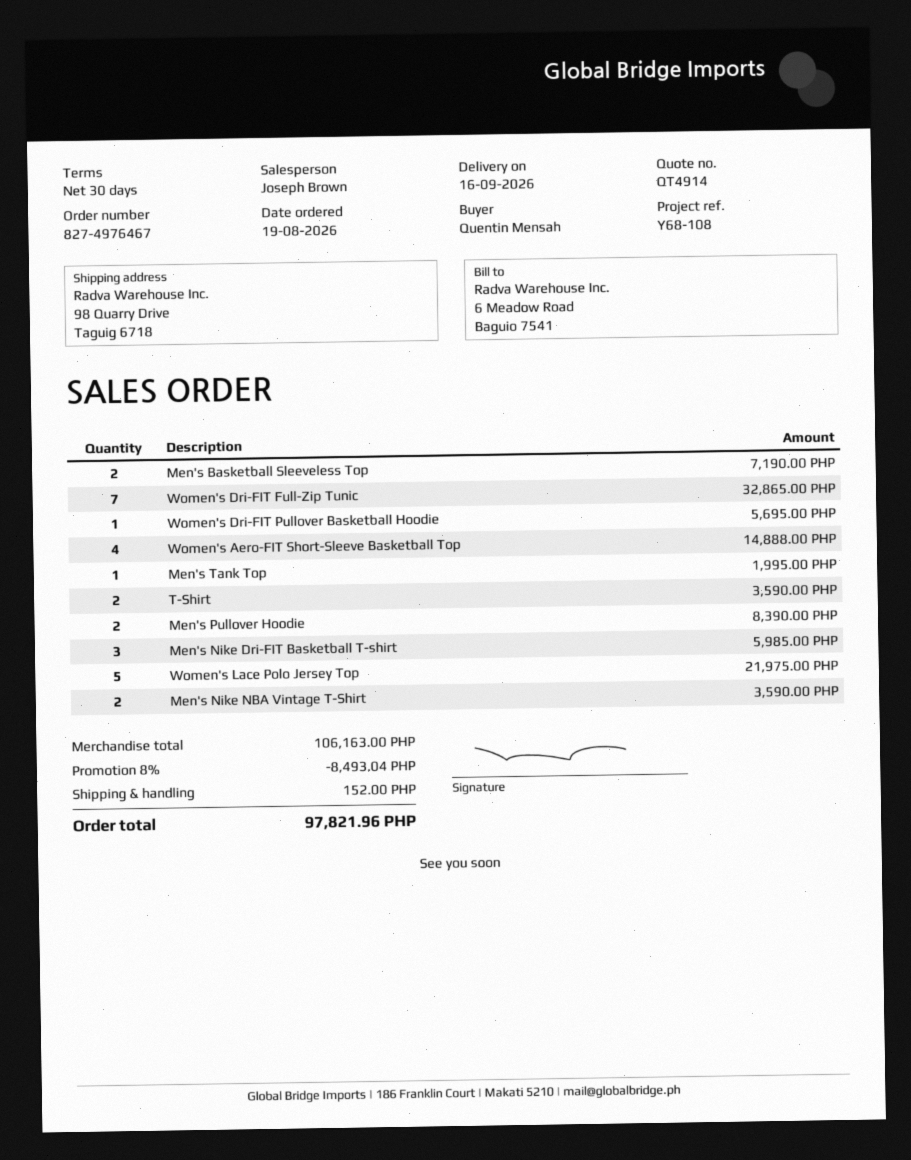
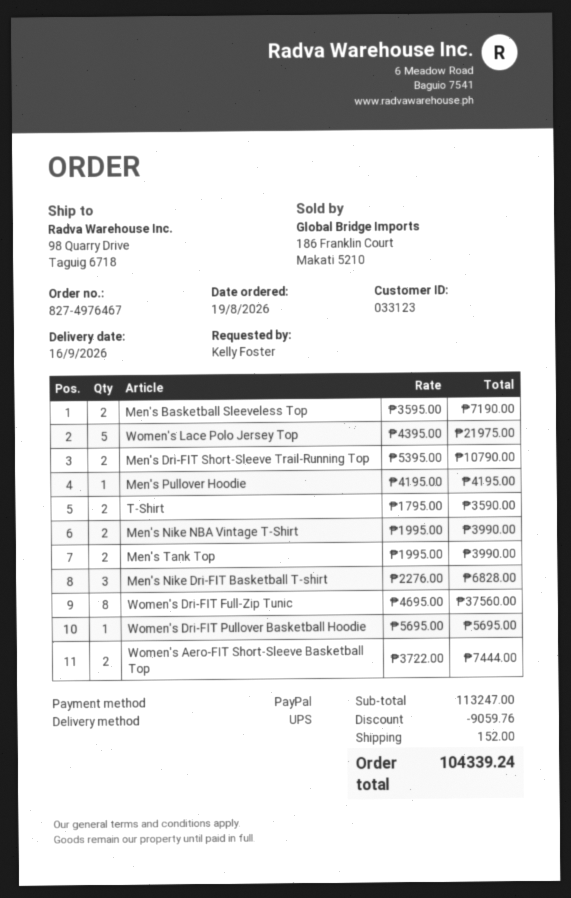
ordered by: Quentin Mensah -> Kelly Foster
Women's Dri-FIT Full-Zip Tunic: 7 for 32865.00 -> 8 for 37560.00
Women's Aero-FIT Short-Sleeve Basketball Top: 4 for 14888.00 -> 2 for 7444.00
Men's Tank Top: 1 for 1995.00 -> 2 for 3990.00
Men's Pullover Hoodie: 2 for 8390.00 -> 1 for 4195.00
Men's Nike Dri-FIT Basketball T-shirt: 3 for 5985.00 -> 3 for 6828.00
Men's Nike NBA Vintage T-Shirt: 2 for 3590.00 -> 2 for 3990.00
Men's Dri-FIT Short-Sleeve Trail-Running Top: none -> 2 for 10790.00
subtotal: 106163.00 -> 113247.00
discount: 8493.04 -> 9059.76
total: 97821.96 -> 104339.24

